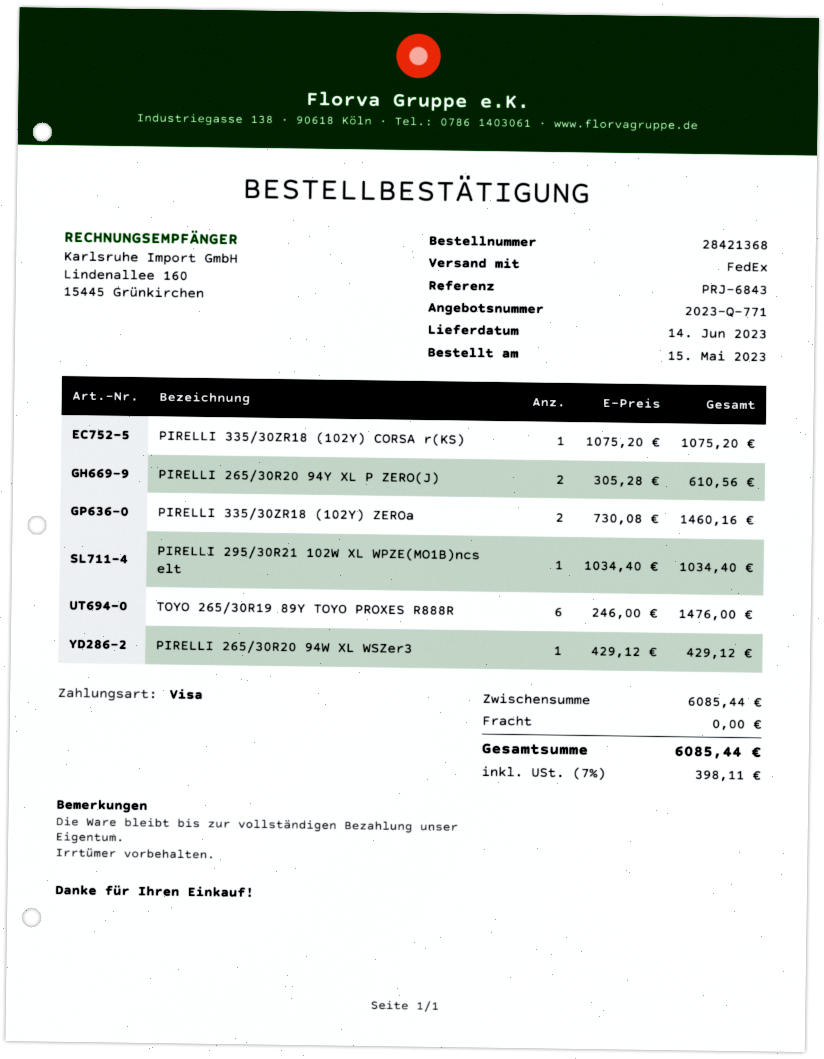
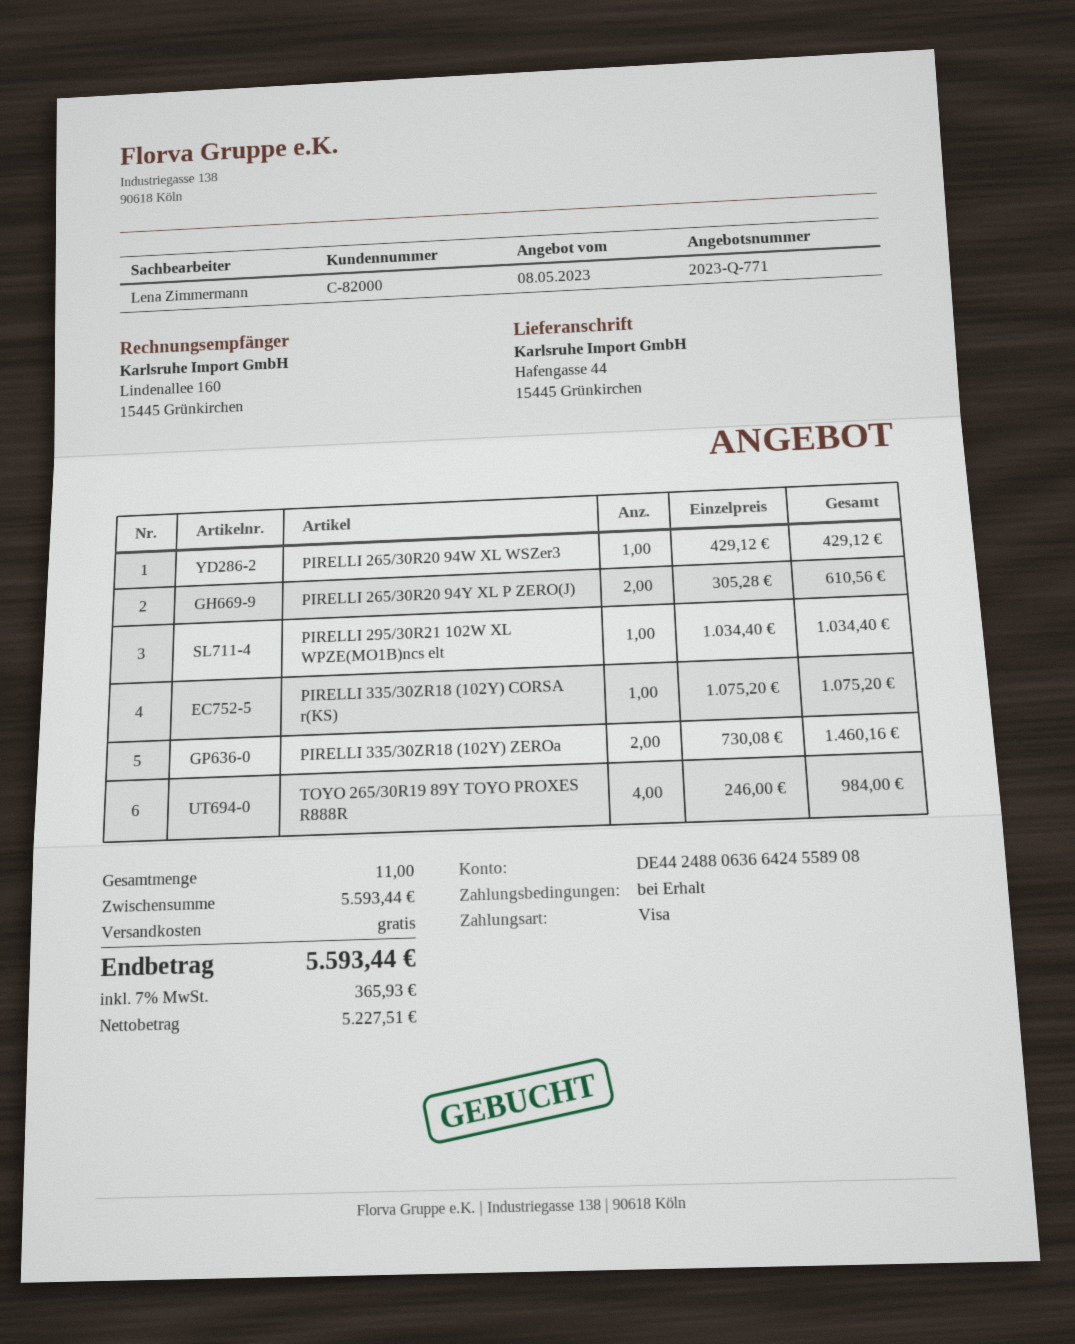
TOYO 265/30R19 89Y TOYO PROXES R888R: 6 x 246.00 = 1476.00 -> 4 x 246.00 = 984.00
subtotal: 6085.44 -> 5593.44
tax: 7% = 398.11 -> 7% = 365.93
total: 6085.44 -> 5593.44

